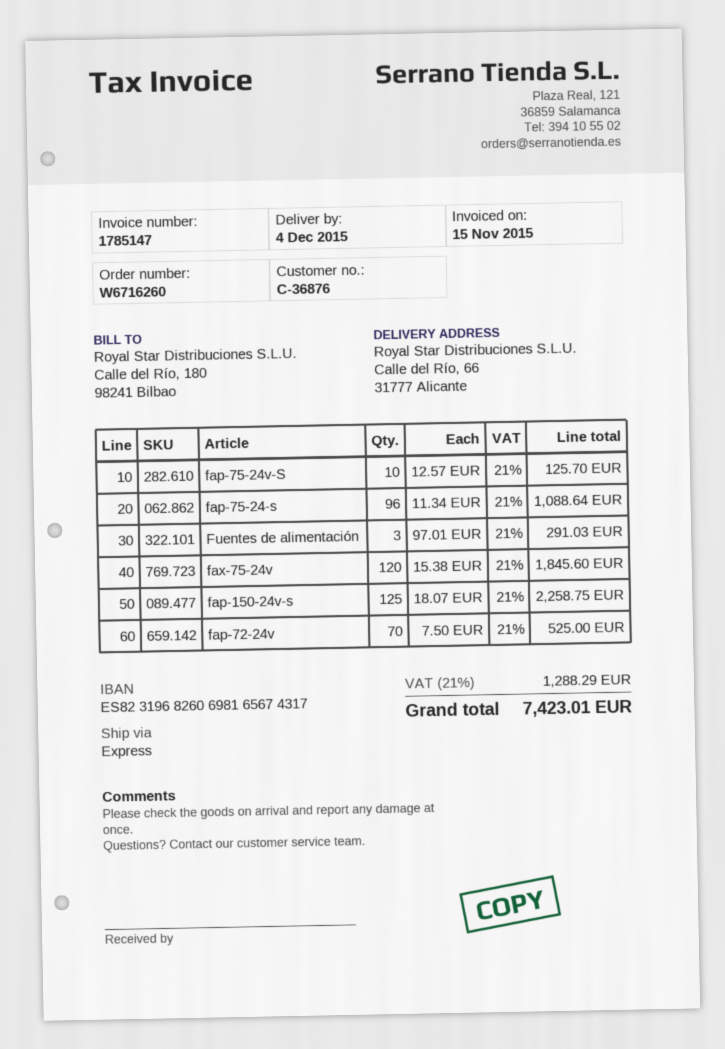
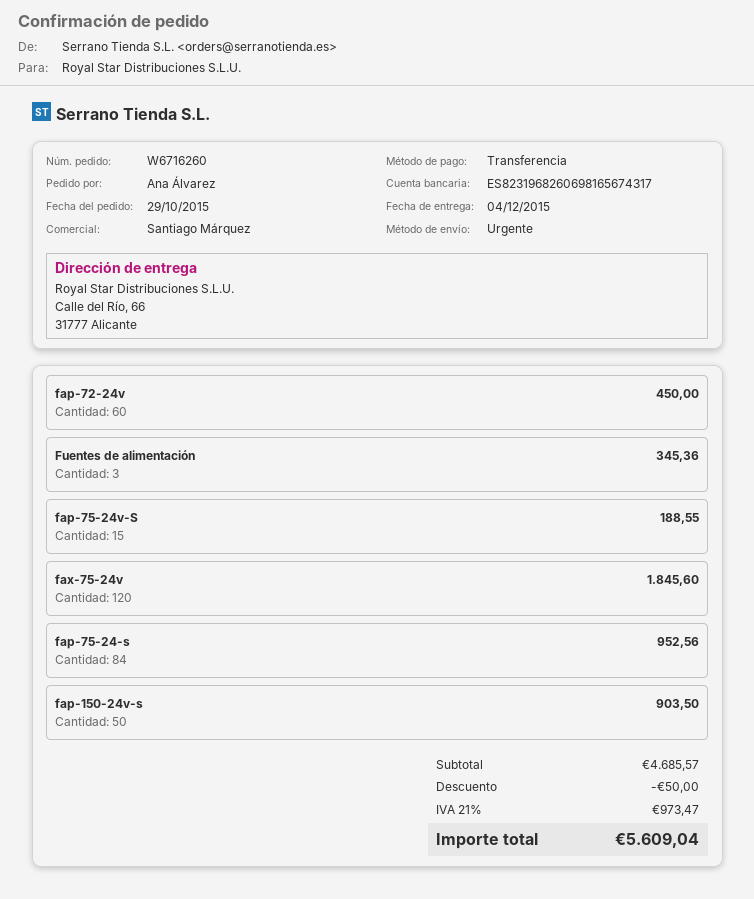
fap-75-24v-S: 10 for 125.70 -> 15 for 188.55
fap-75-24-s: 96 for 1088.64 -> 84 for 952.56
Fuentes de alimentación: 3 for 291.03 -> 3 for 345.36
fap-150-24v-s: 125 for 2258.75 -> 50 for 903.50
fap-72-24v: 70 for 525.00 -> 60 for 450.00
discount: none -> 50.00
tax: 21% = 1288.29 -> 21% = 973.47
total: 7423.01 -> 5609.04

